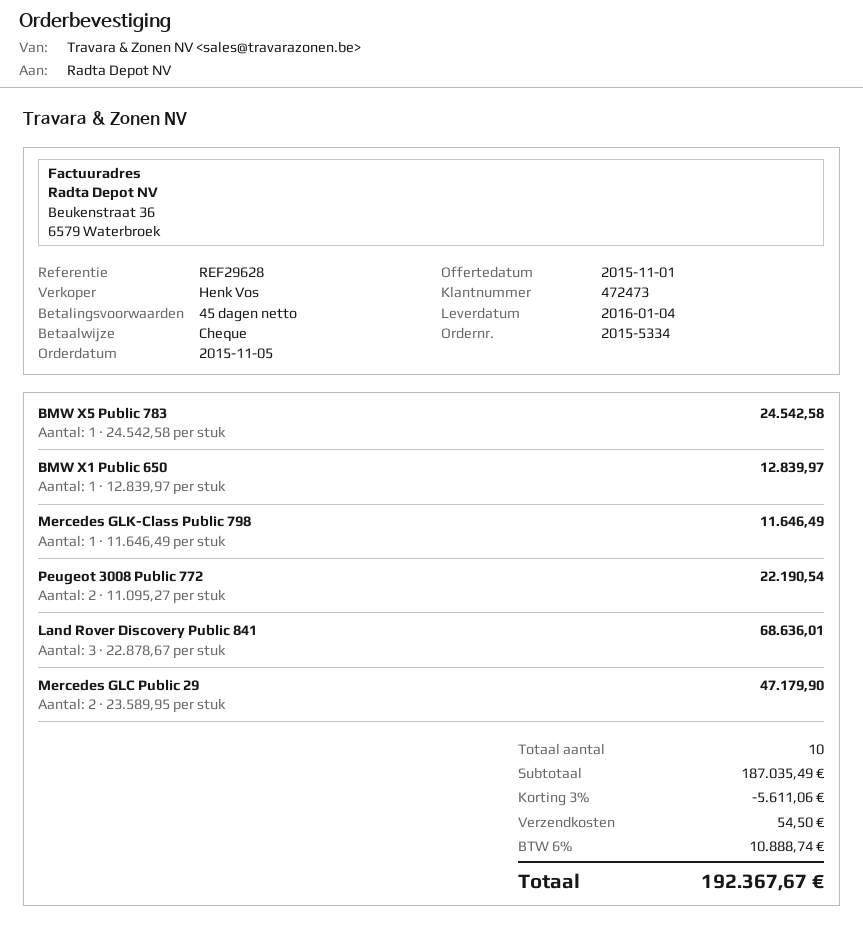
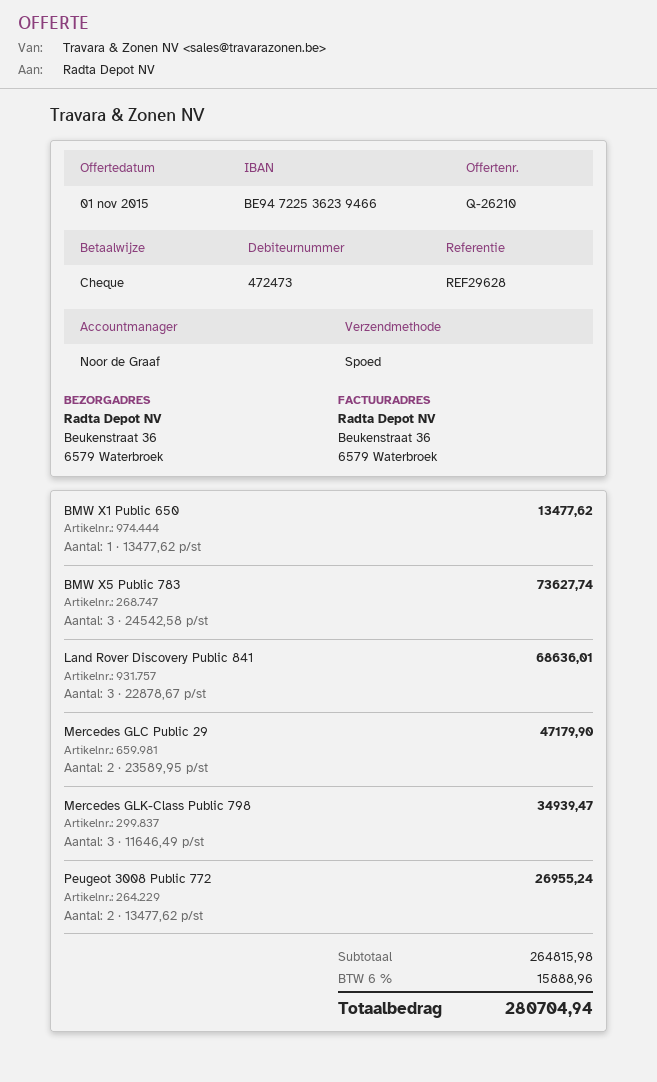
sales rep: Henk Vos -> Noor de Graaf
BMW X5 Public 783: 1 x 24542.58 = 24542.58 -> 3 x 24542.58 = 73627.74
BMW X1 Public 650: 1 x 12839.97 = 12839.97 -> 1 x 13477.62 = 13477.62
Mercedes GLK-Class Public 798: 1 x 11646.49 = 11646.49 -> 3 x 11646.49 = 34939.47
Peugeot 3008 Public 772: 2 x 11095.27 = 22190.54 -> 2 x 13477.62 = 26955.24
subtotal: 187035.49 -> 264815.98
discount: 3% = 5611.06 -> none
shipping: 54.50 -> none
tax: 6% = 10888.74 -> 6% = 15888.96
total: 192367.67 -> 280704.94

